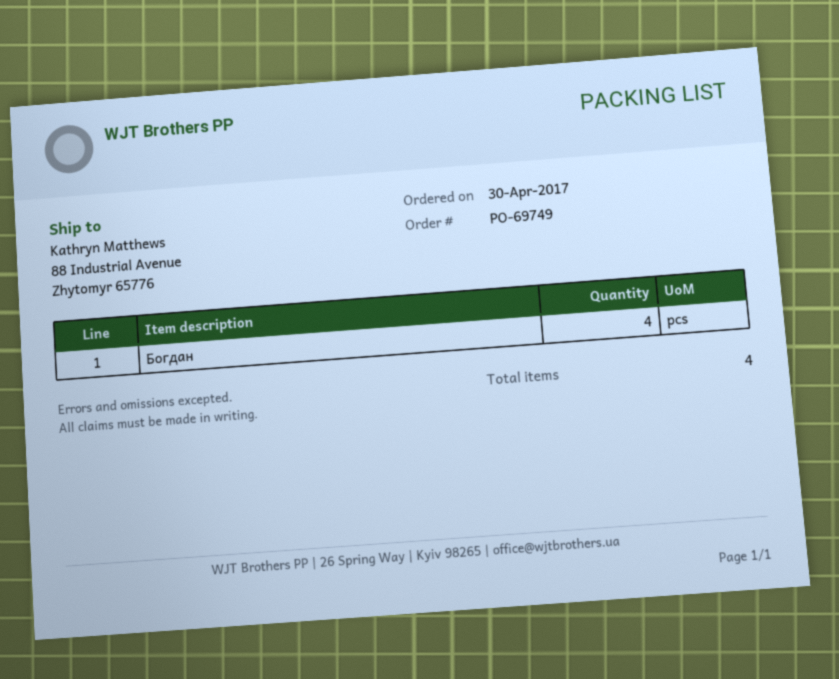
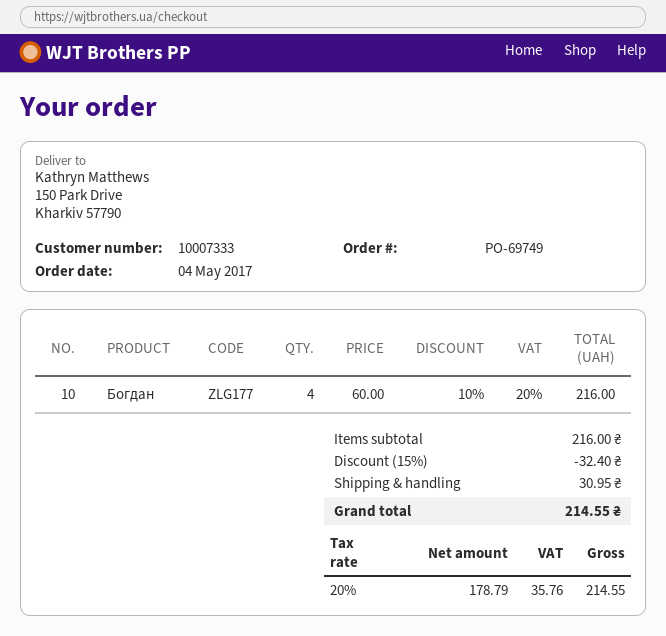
order date: 2017-04-30 -> 2017-05-04
ship to: 88 Industrial Avenue, Zhytomyr 65776 -> 150 Park Drive, Kharkiv 57790

